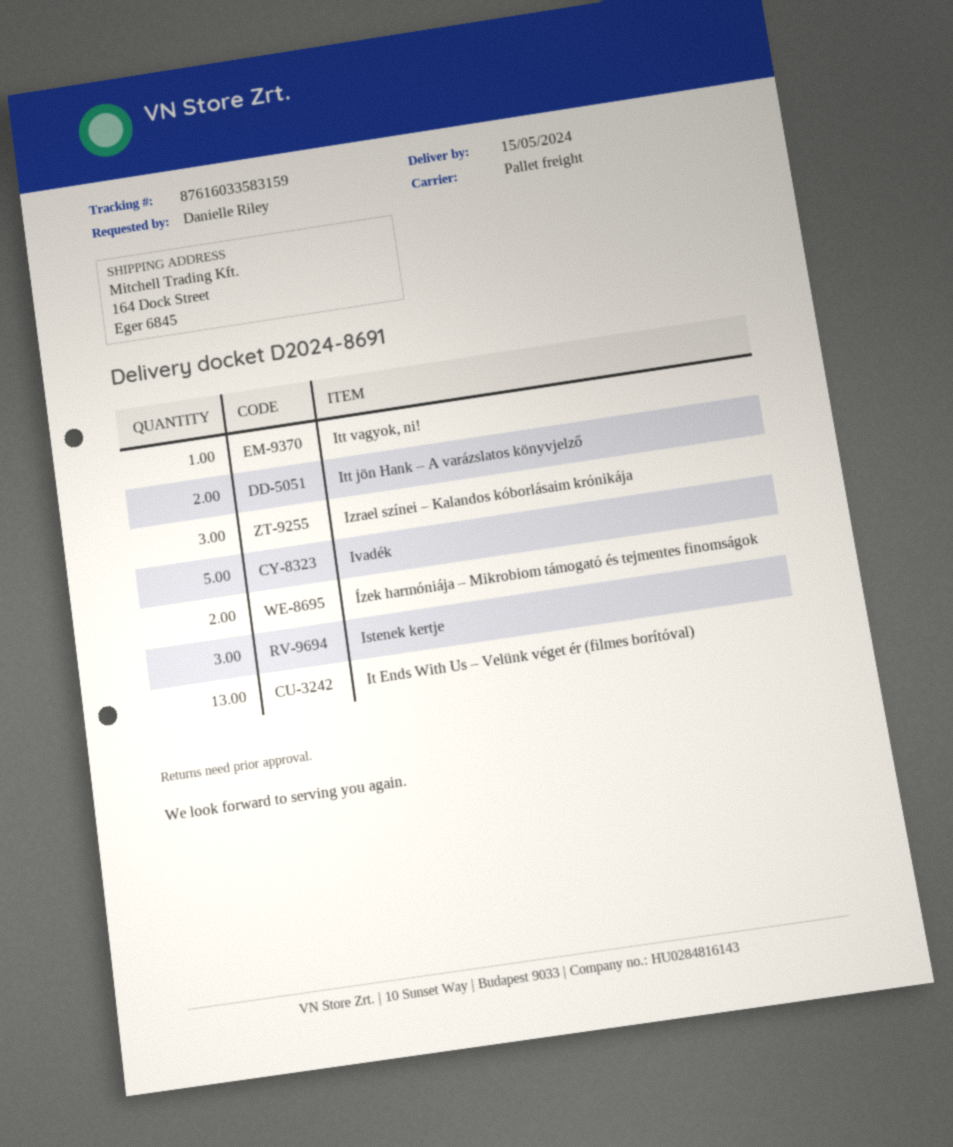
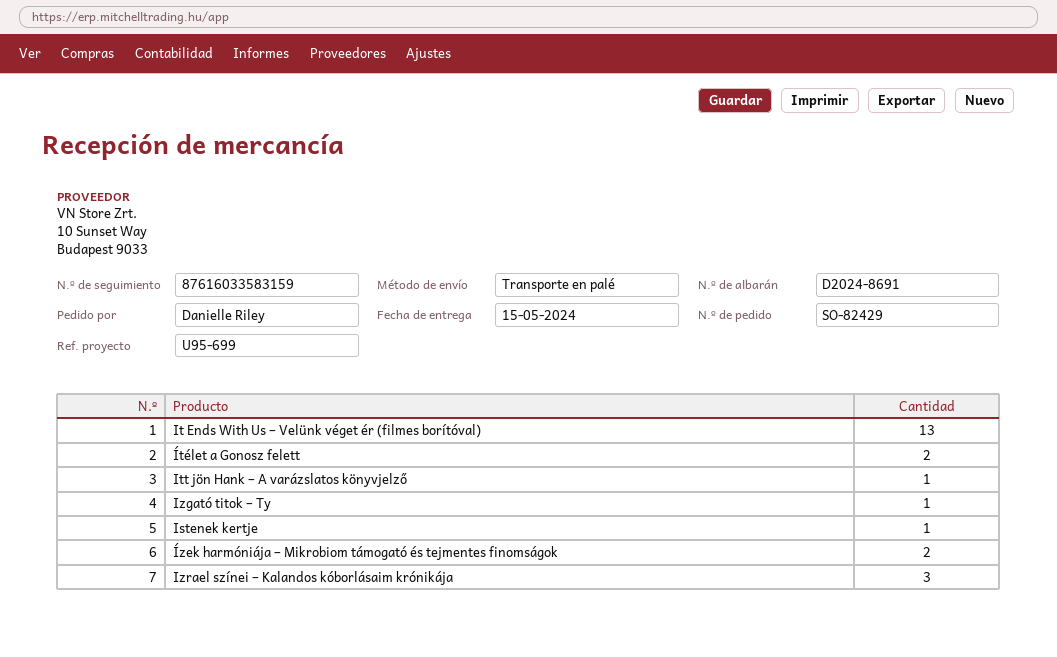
Itt vagyok, ni!: 1 -> none
Itt jön Hank – A varázslatos könyvjelző: 2 -> 1
Ivadék: 5 -> none
Istenek kertje: 3 -> 1
Ítélet a Gonosz felett: none -> 2
Izgató titok – Ty: none -> 1

